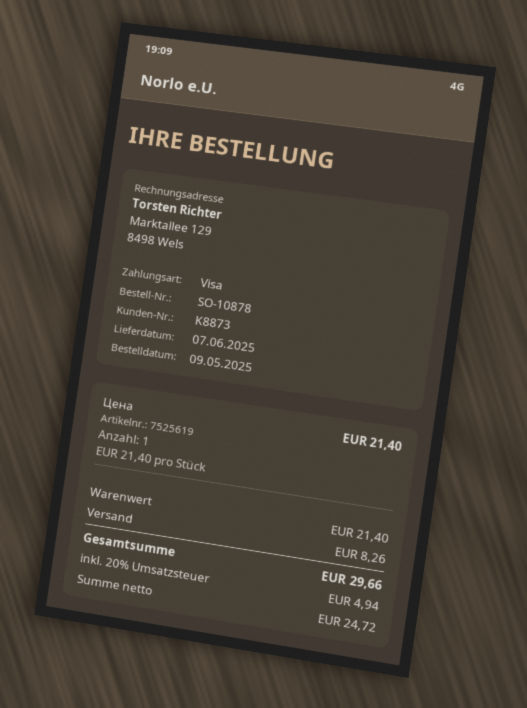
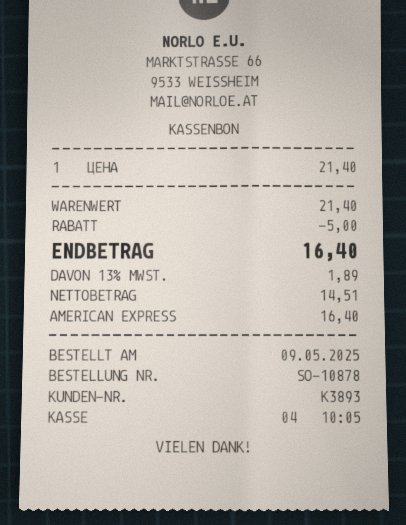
customer number: K8873 -> K3893
payment method: Visa -> American Express
discount: none -> 5.00
shipping: 8.26 -> none
net: 24.72 -> 14.51
tax: 20% = 4.94 -> 13% = 1.89
total: 29.66 -> 16.40

